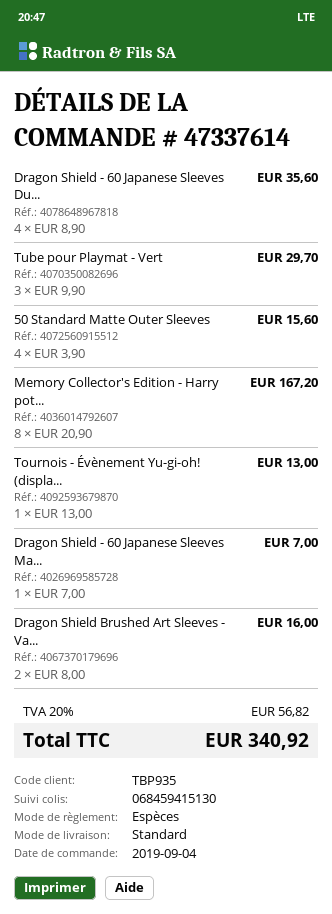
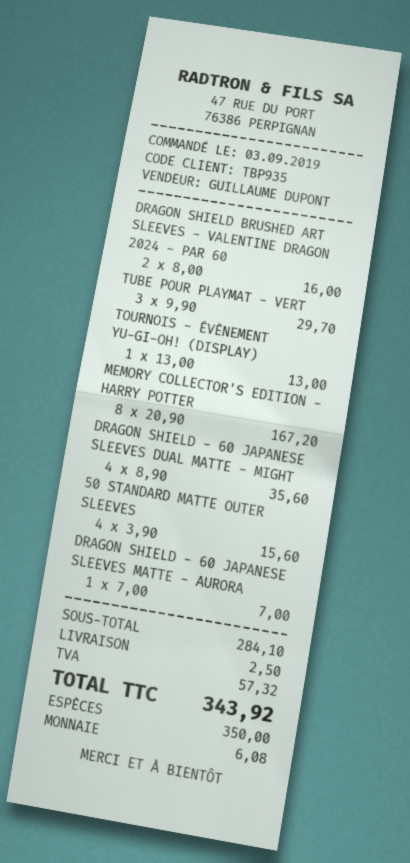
order date: 2019-09-04 -> 2019-09-03
shipping: none -> 2.50
tax: 56.82 -> 57.32
total: 340.92 -> 343.92

